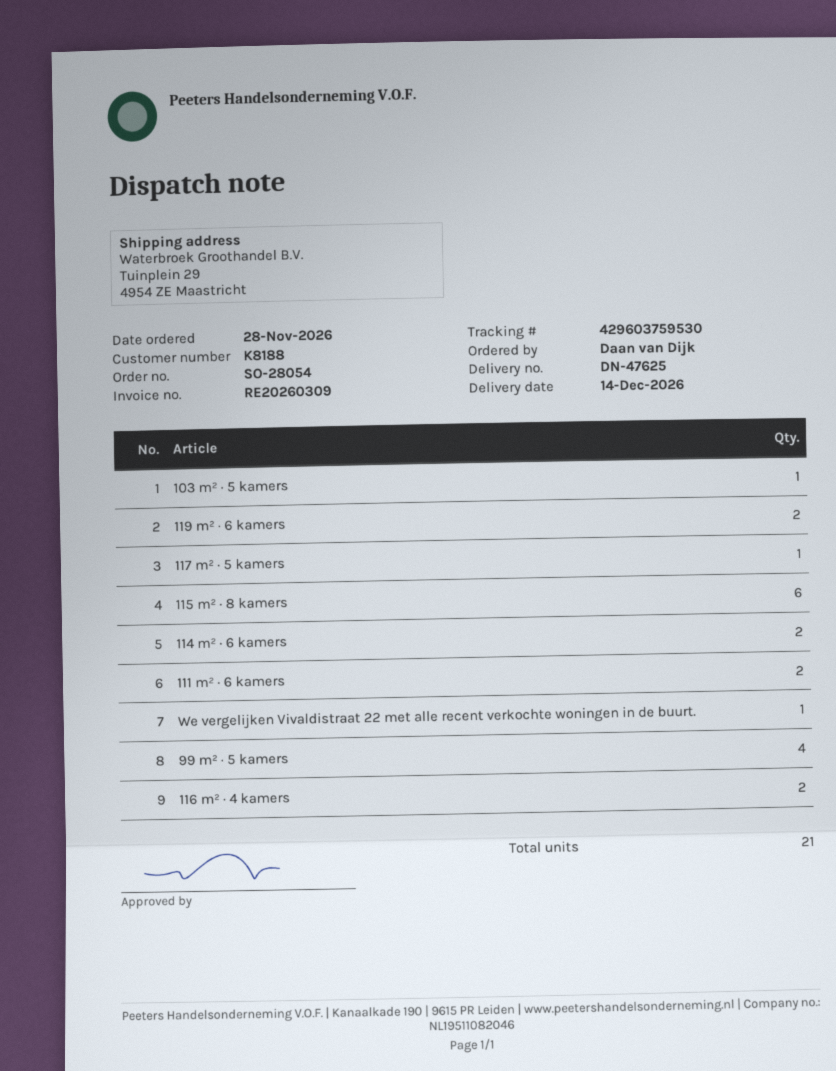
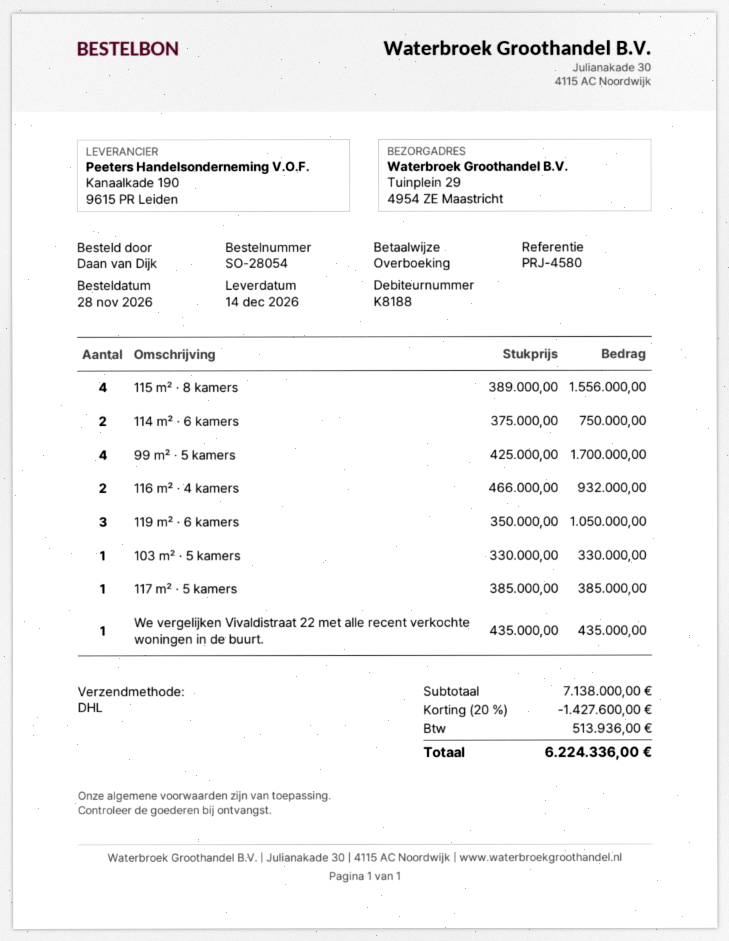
119 m² · 6 kamers: 2 -> 3
115 m² · 8 kamers: 6 -> 4
111 m² · 6 kamers: 2 -> none

